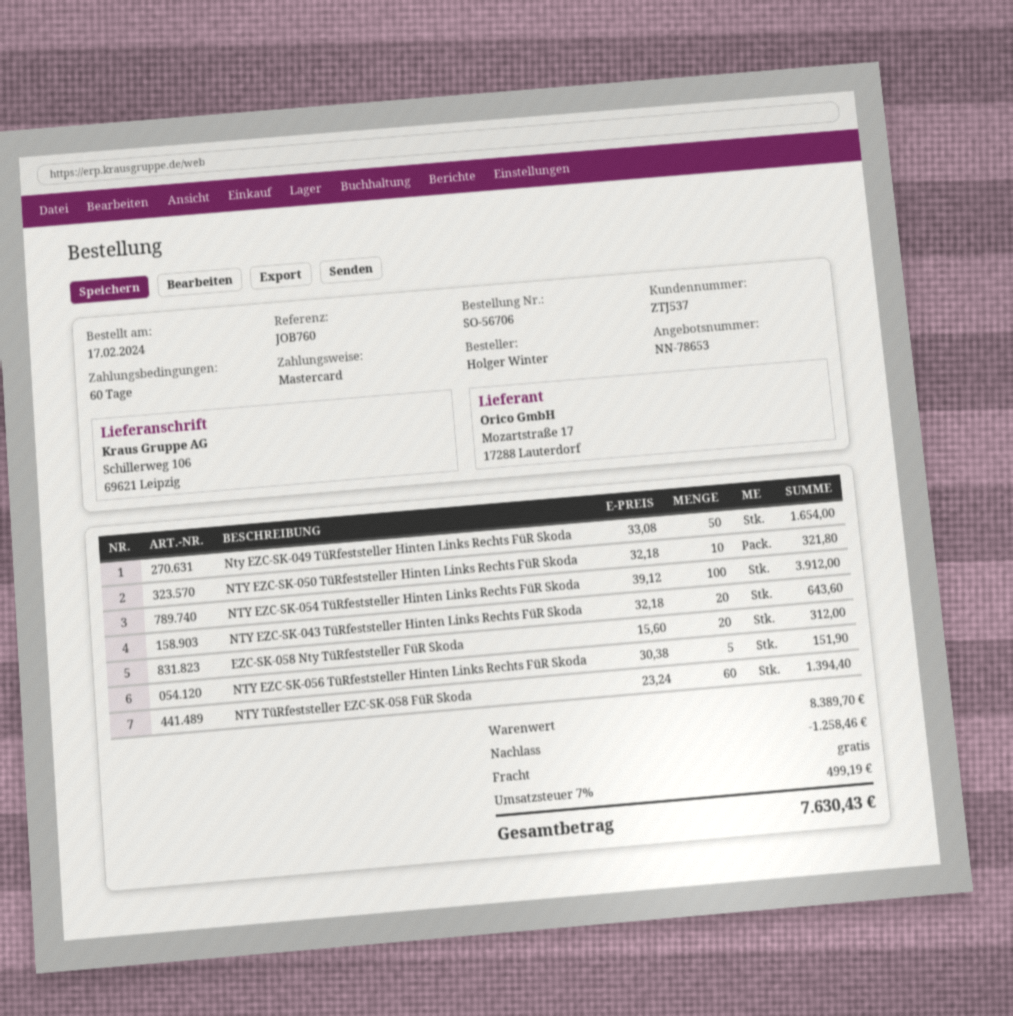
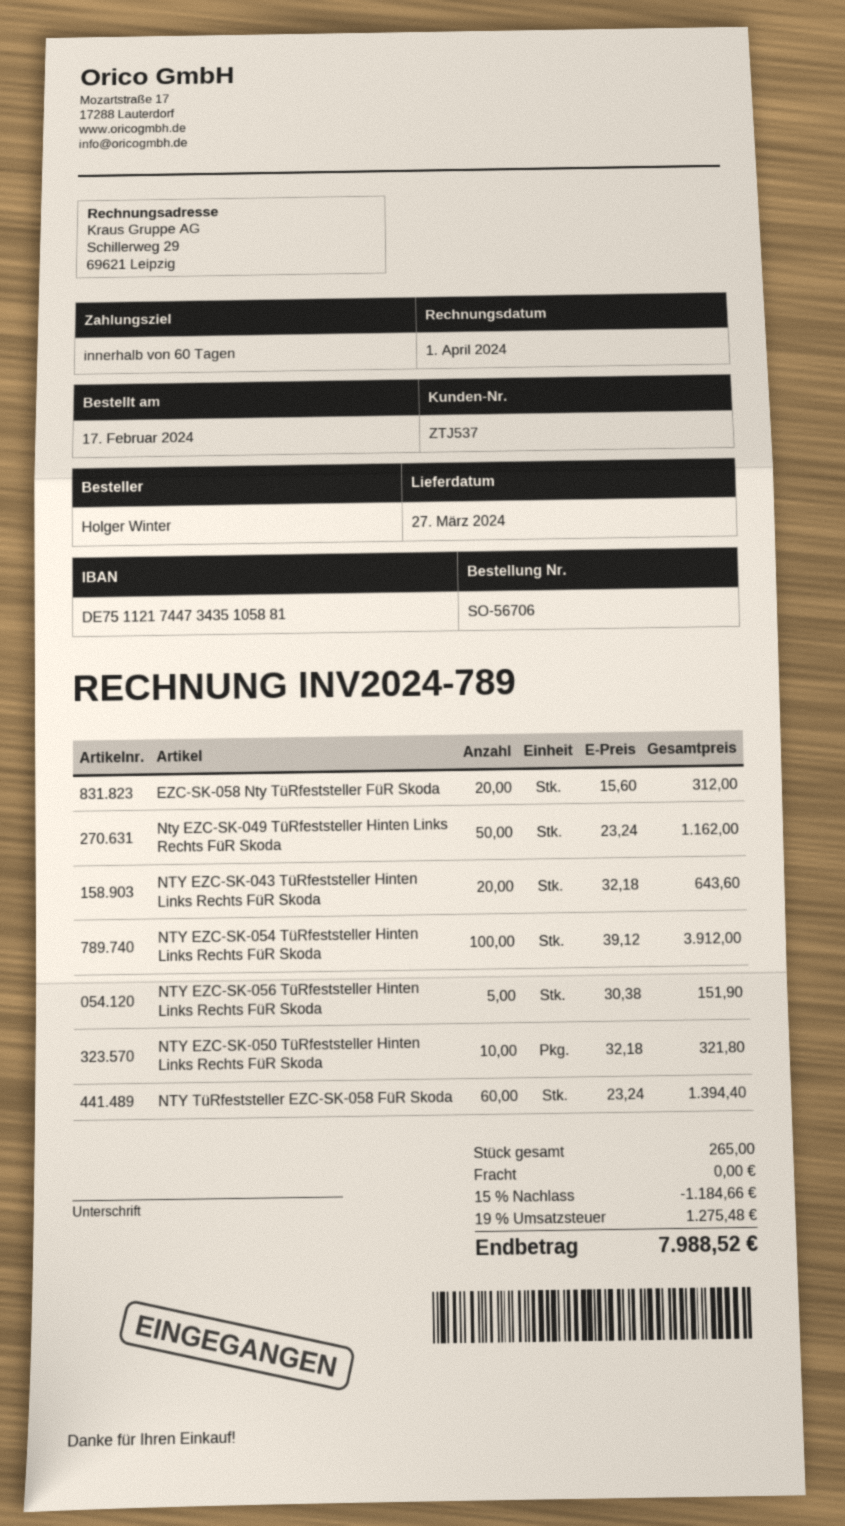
Nty EZC-SK-049 TüRfeststeller Hinten Links Rechts FüR Skoda: 50 x 33.08 = 1654.00 -> 50 x 23.24 = 1162.00
discount: 1258.46 -> 1184.66
tax: 7% = 499.19 -> 19% = 1275.48
total: 7630.43 -> 7988.52

